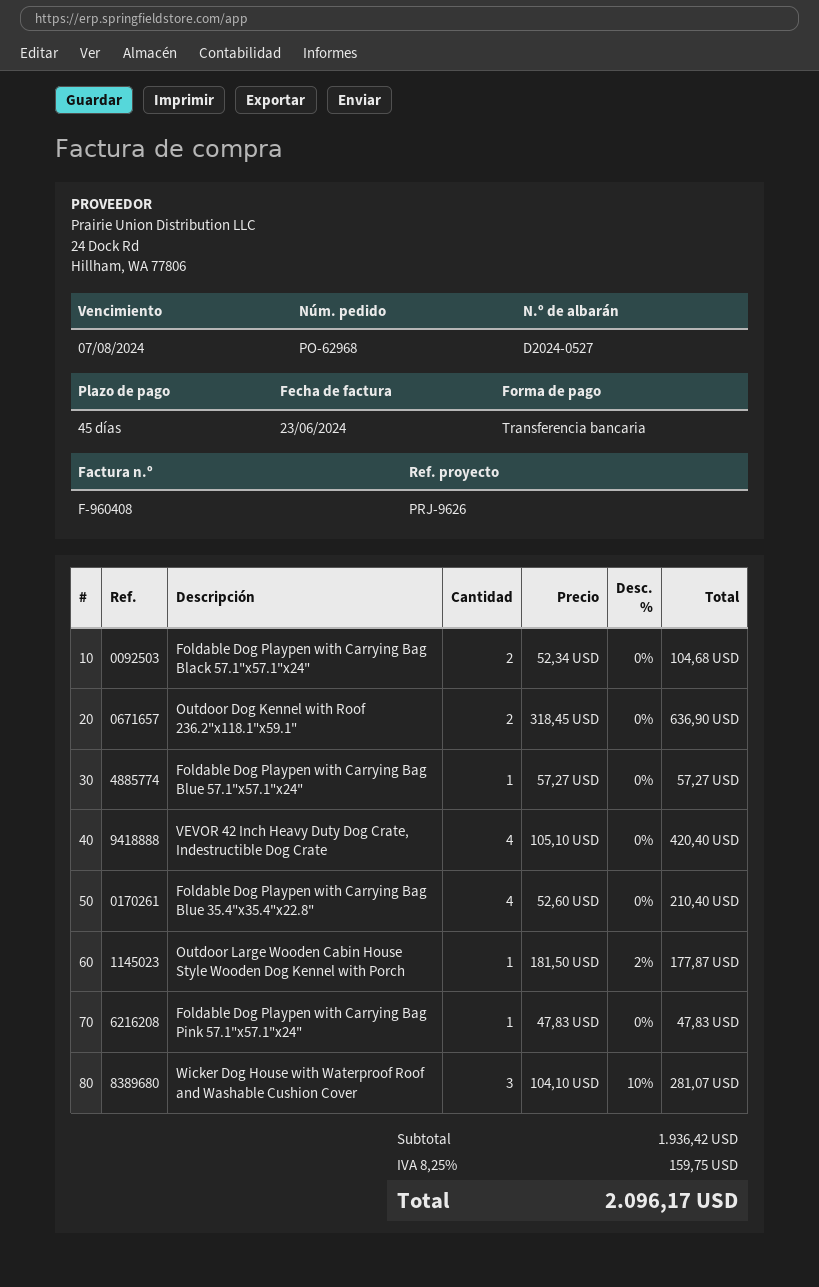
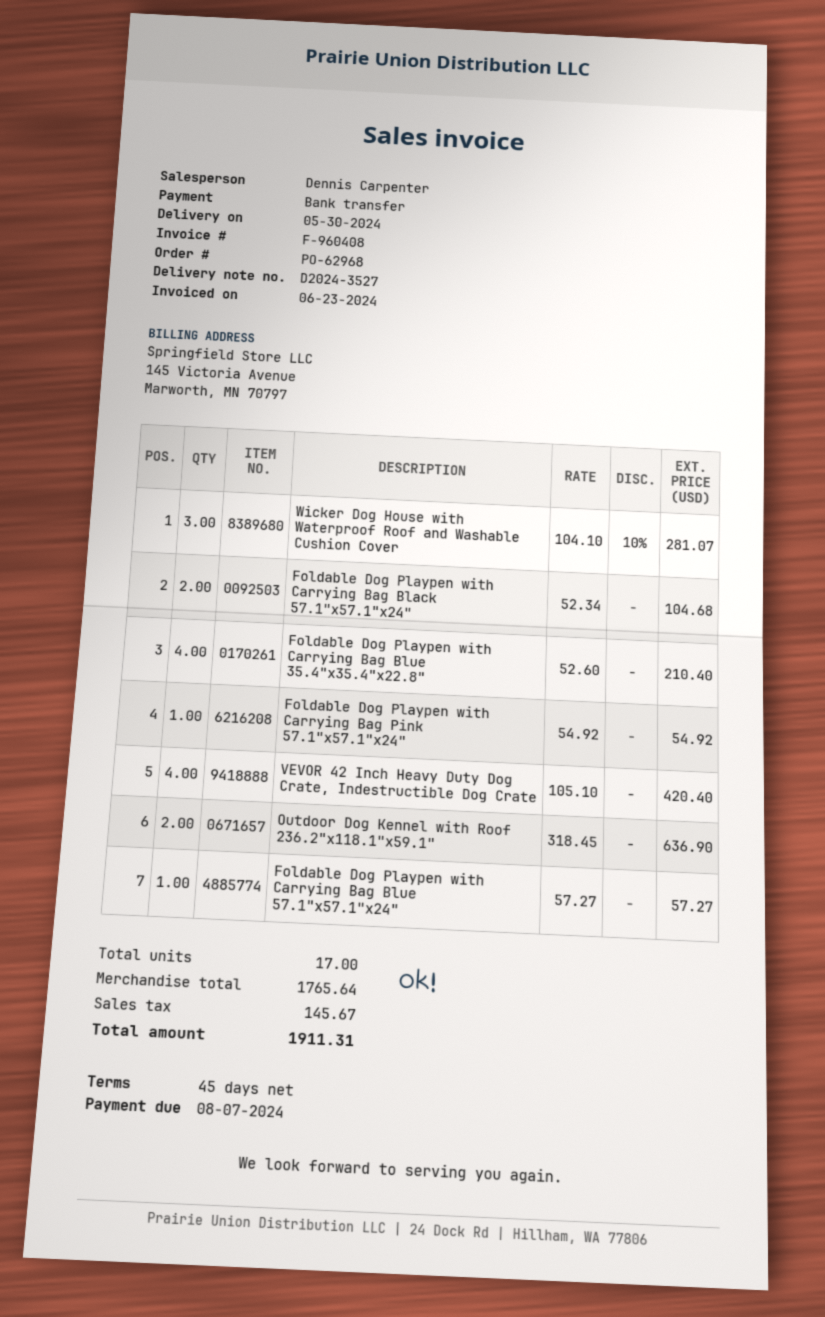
delivery note number: D2024-0527 -> D2024-3527
Outdoor Large Wooden Cabin House Style Wooden Dog Kennel with Porch: 1 x 181.50 - 2% = 177.87 -> none
Foldable Dog Playpen with Carrying Bag Pink 57.1"x57.1"x24": 1 x 47.83 = 47.83 -> 1 x 54.92 = 54.92
subtotal: 1936.42 -> 1765.64
tax: 159.75 -> 145.67
total: 2096.17 -> 1911.31

